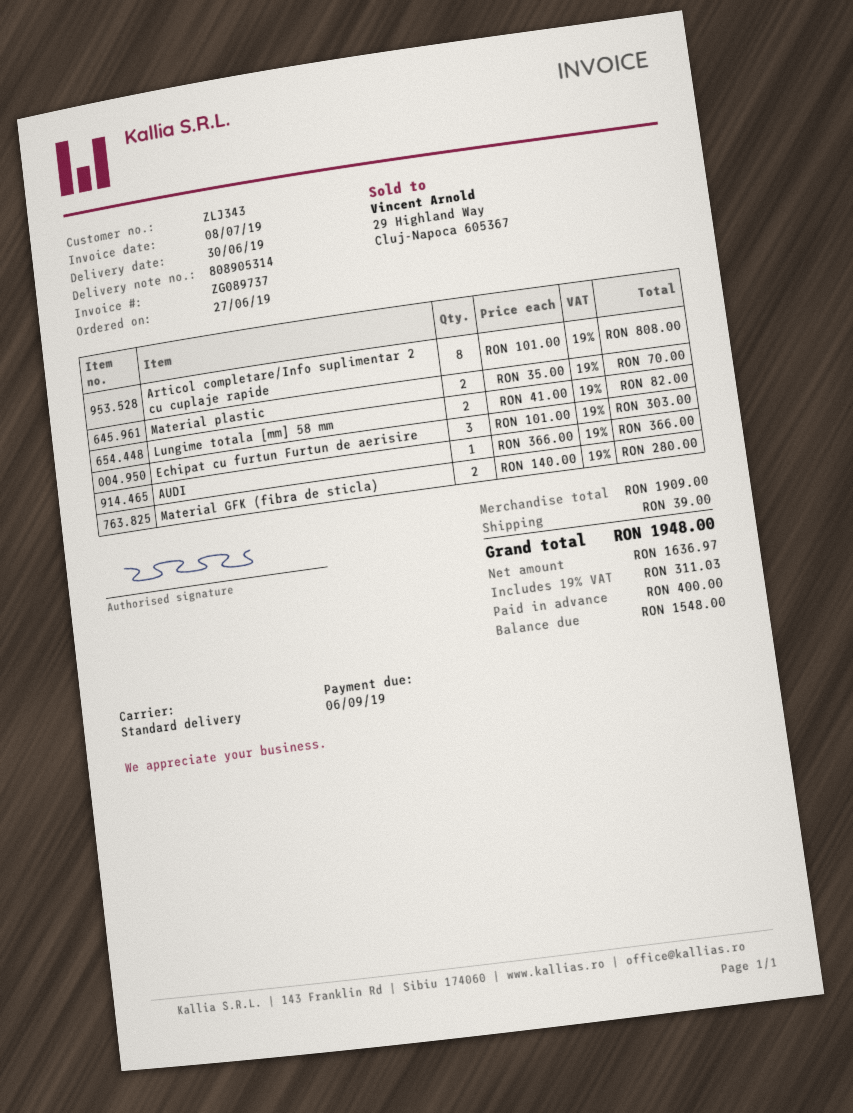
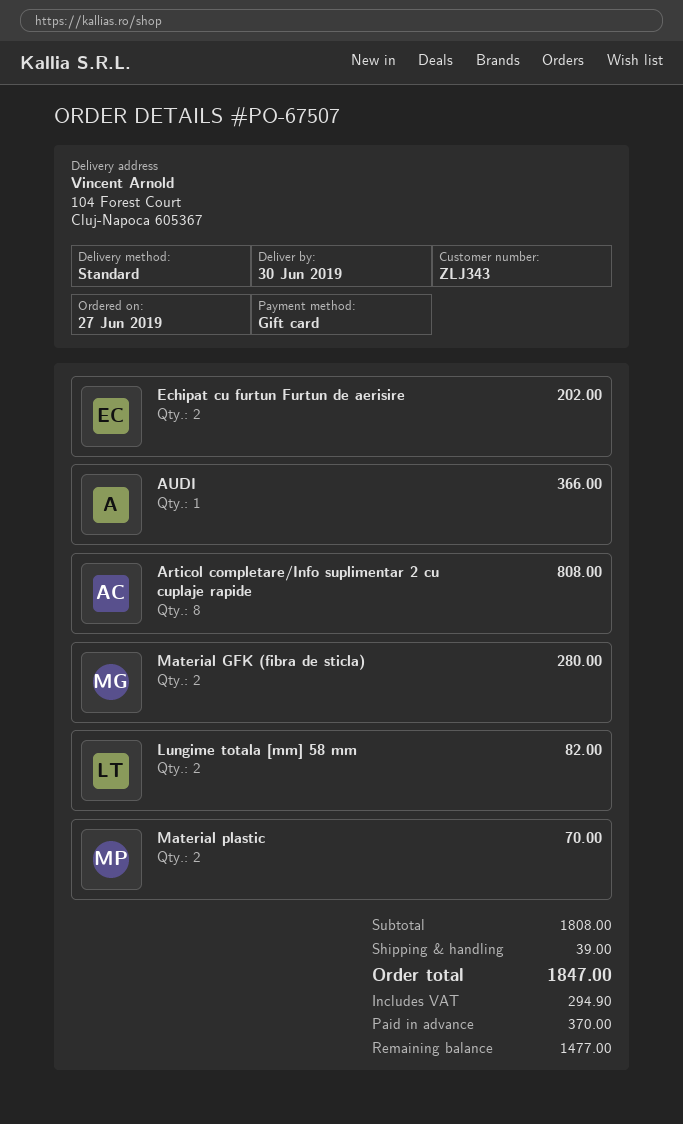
Echipat cu furtun Furtun de aerisire: 3 for 303.00 -> 2 for 202.00
subtotal: 1909.00 -> 1808.00
tax: 311.03 -> 294.90
total: 1948.00 -> 1847.00
deposit: 400.00 -> 370.00
balance: 1548.00 -> 1477.00

